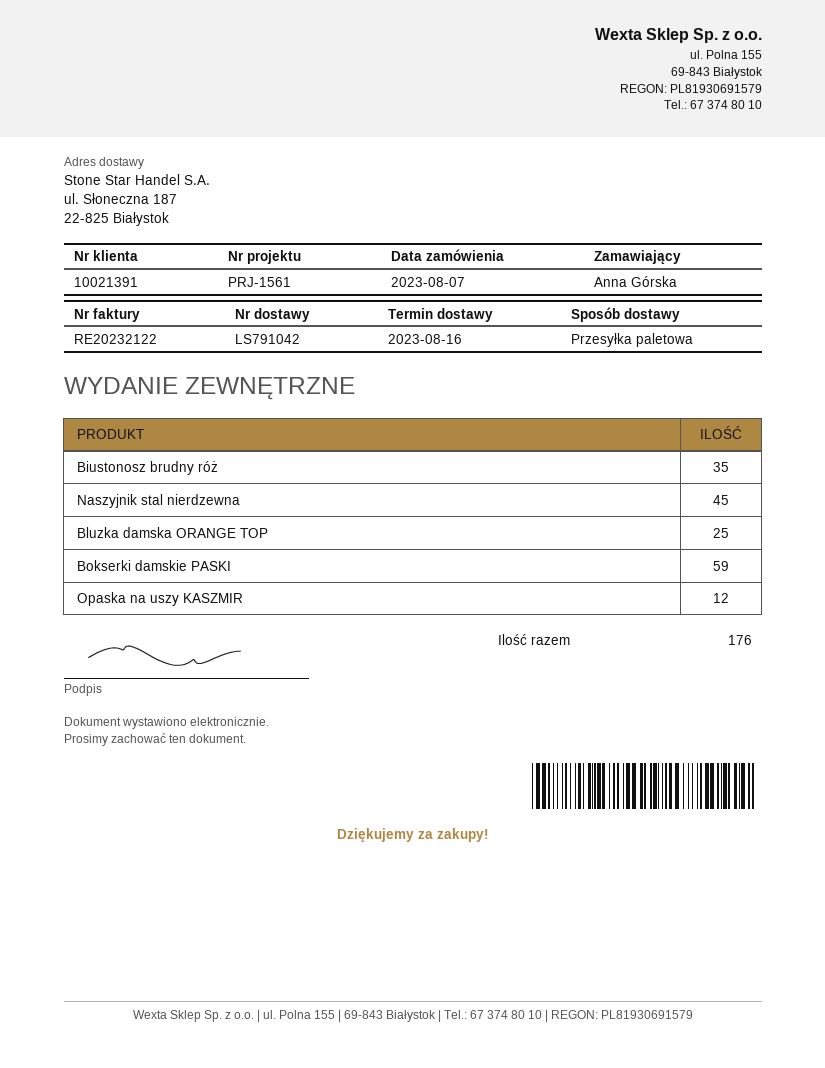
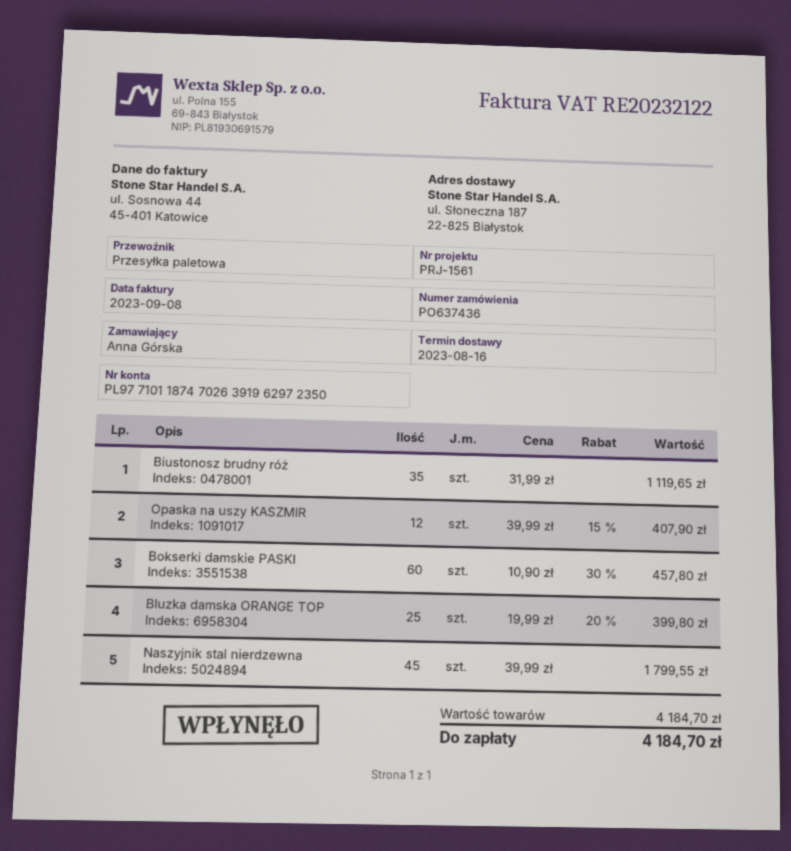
Bokserki damskie PASKI: 59 -> 60

